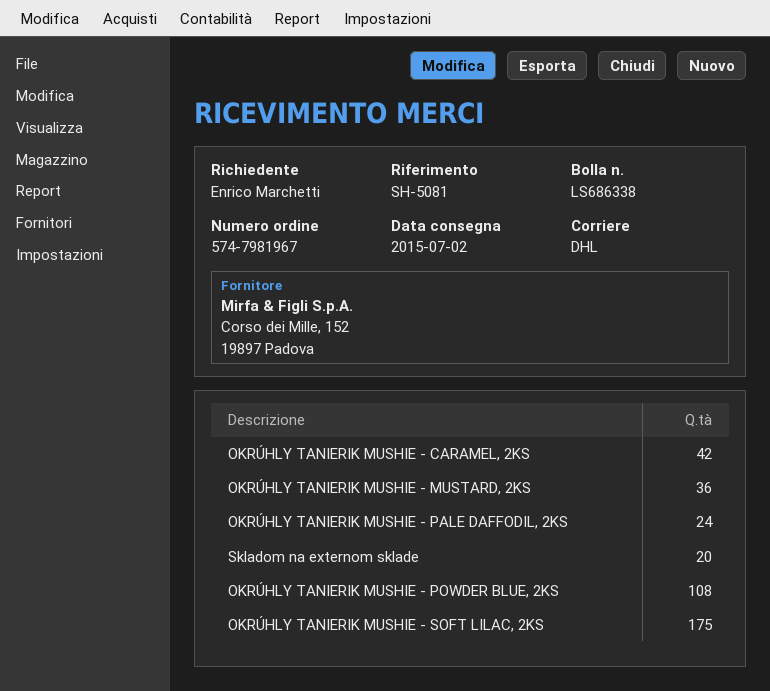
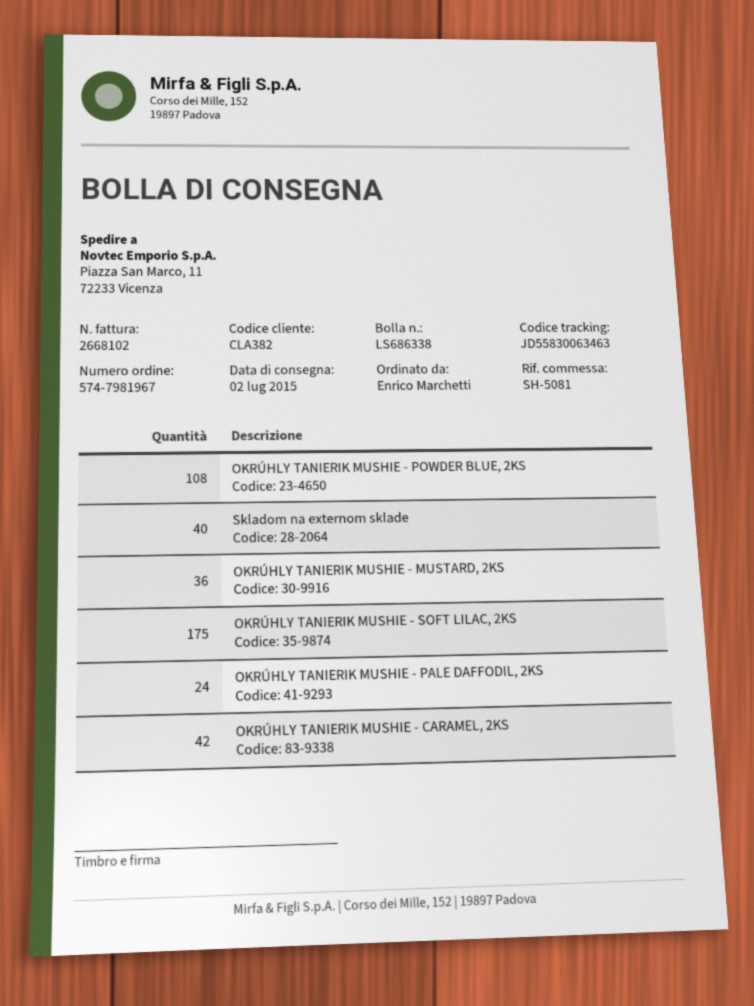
Skladom na externom sklade: 20 -> 40

